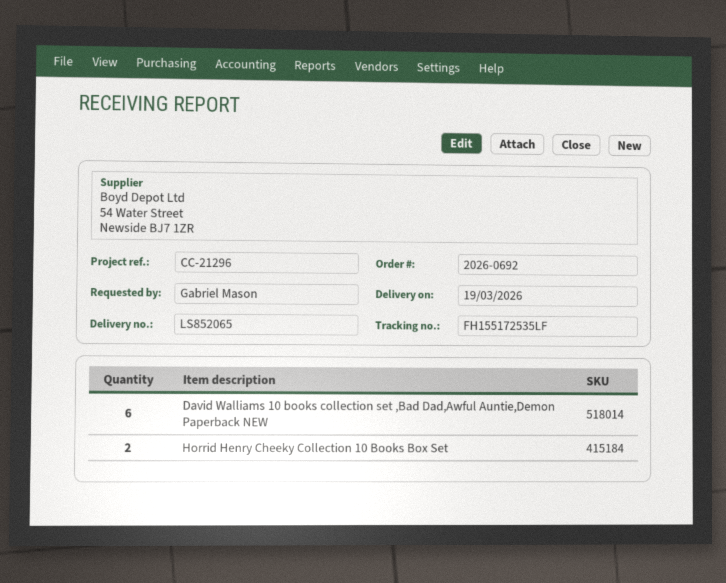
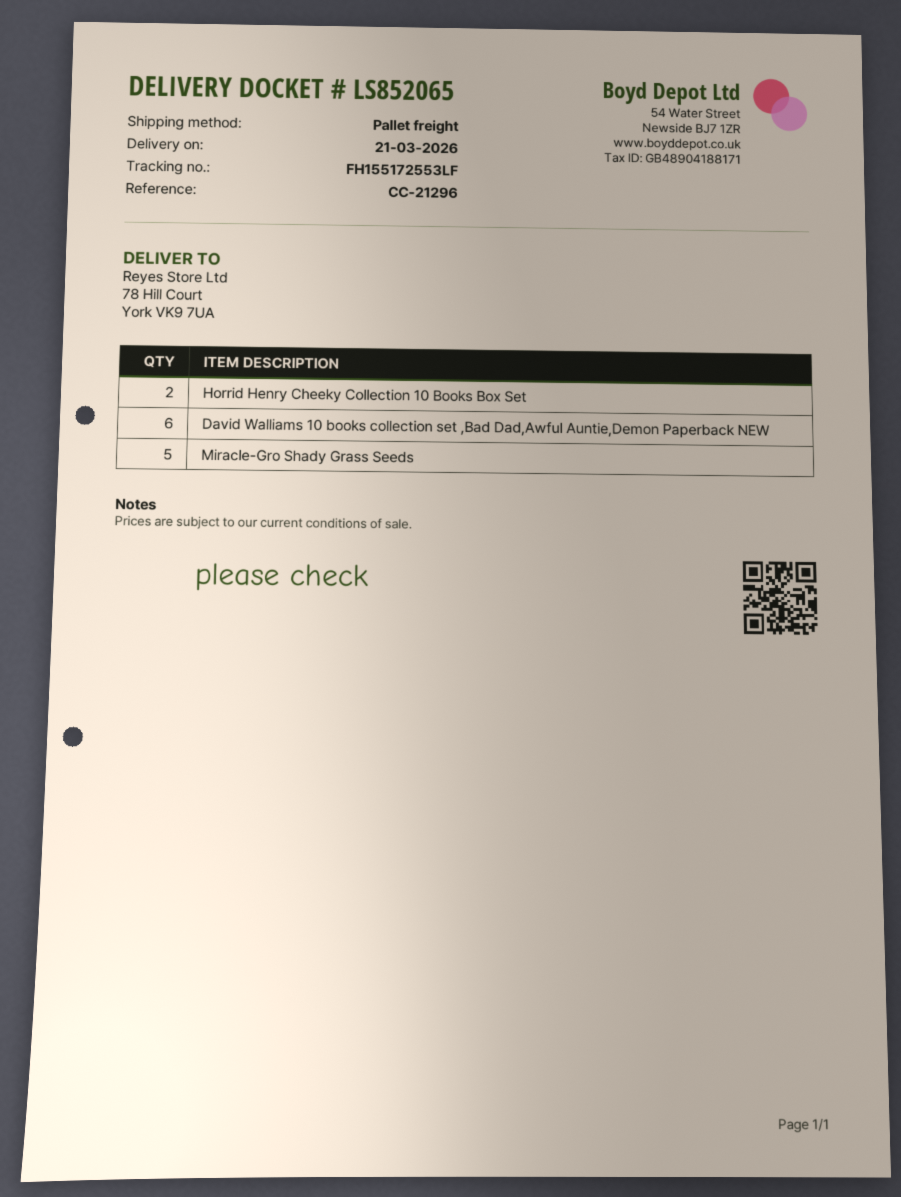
delivery date: 2026-03-19 -> 2026-03-21
tracking number: FH155172535LF -> FH155172553LF
Miracle-Gro Shady Grass Seeds: none -> 5

